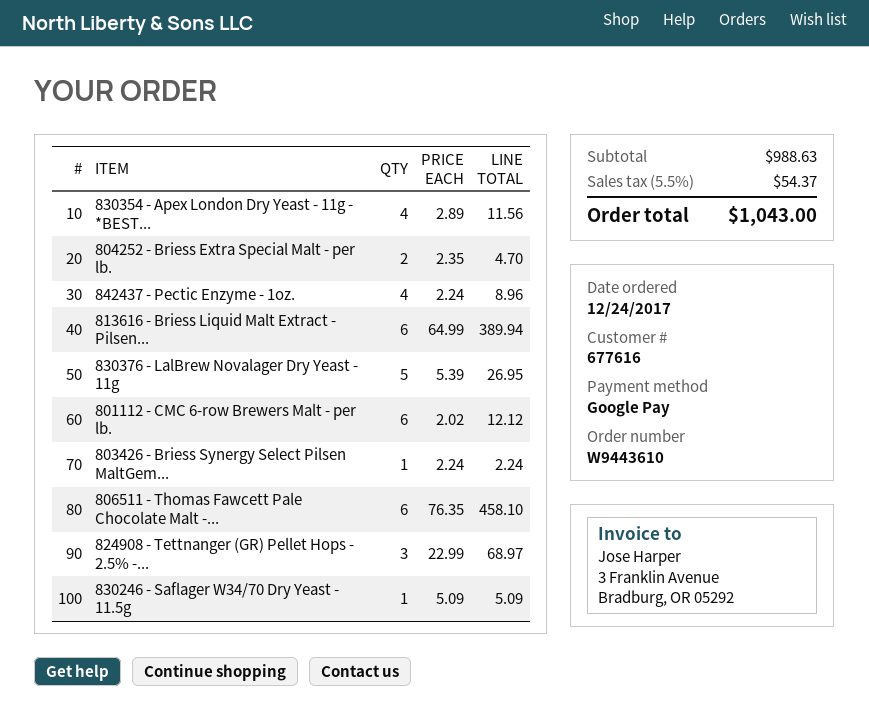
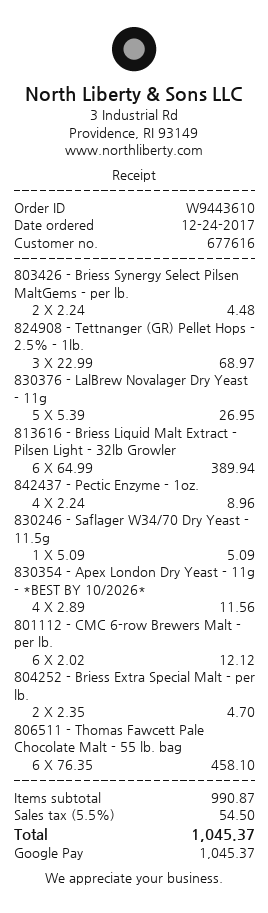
803426 - Briess Synergy Select Pilsen MaltGem...: 1 x 2.24 = 2.24 -> 2 x 2.24 = 4.48
subtotal: 988.63 -> 990.87
tax: 5.5% = 54.37 -> 5.5% = 54.50
total: 1043.00 -> 1045.37

